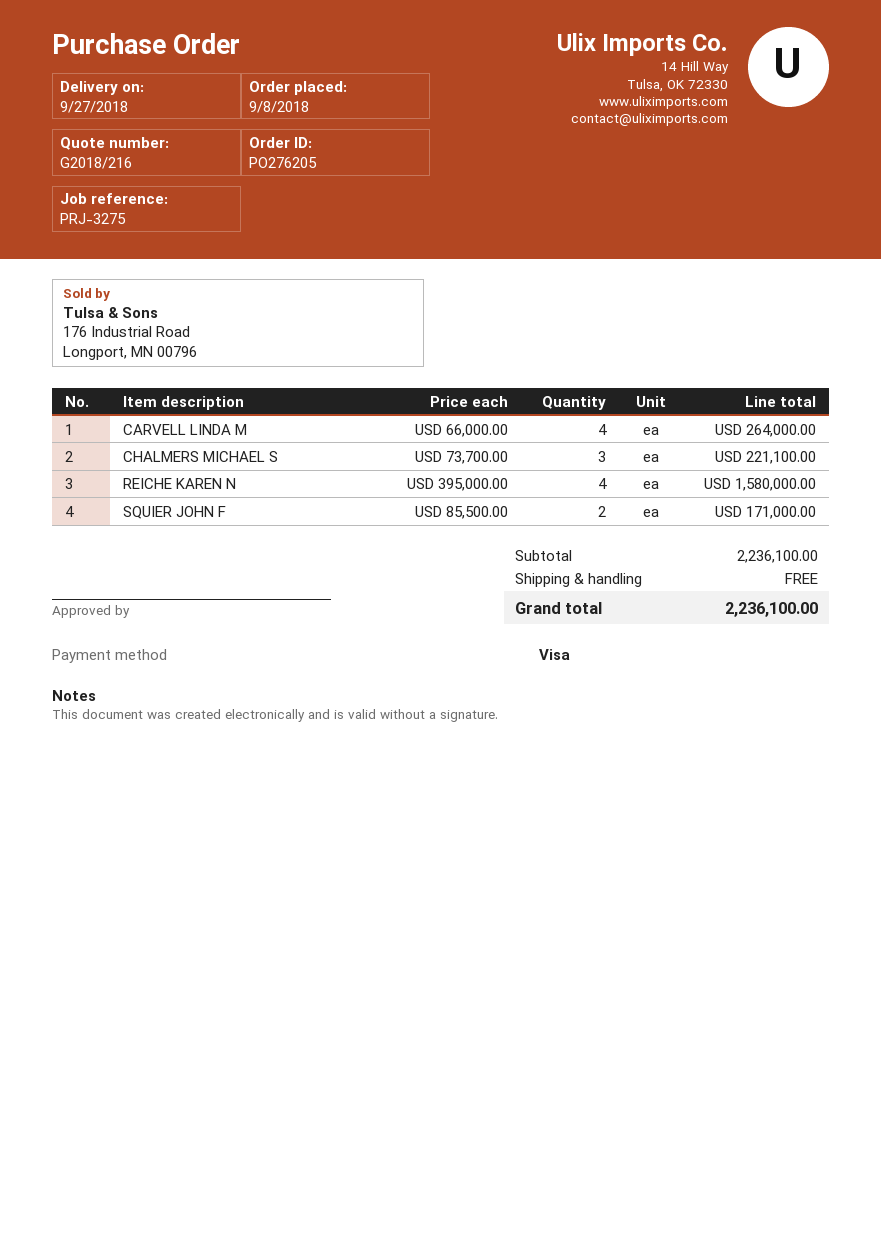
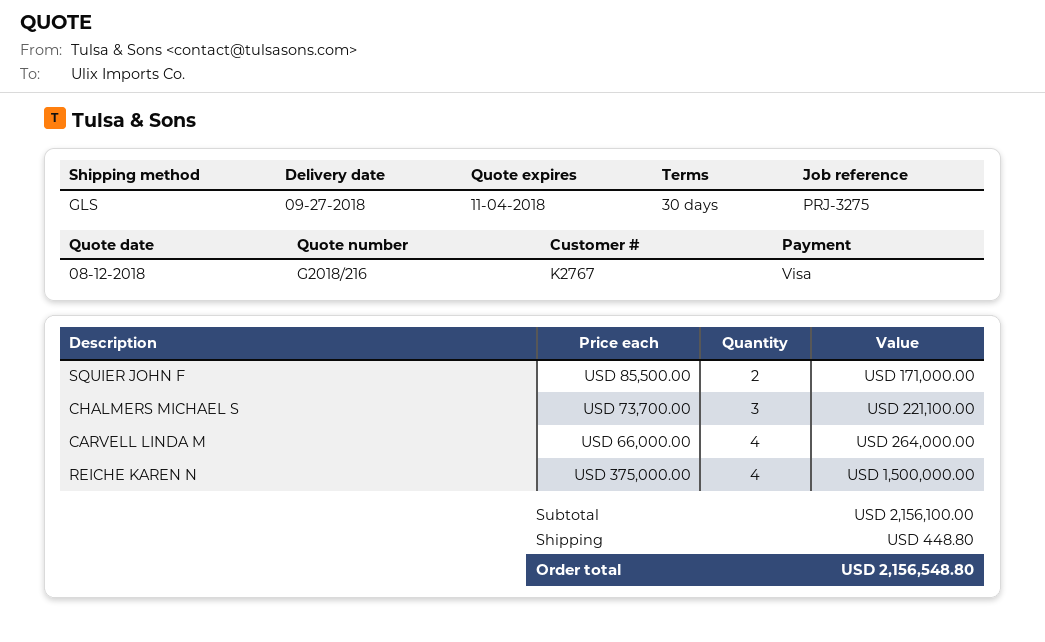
REICHE KAREN N: 4 x 395000.00 = 1580000.00 -> 4 x 375000.00 = 1500000.00
subtotal: 2236100.00 -> 2156100.00
shipping: 0.00 -> 448.80
total: 2236100.00 -> 2156548.80

